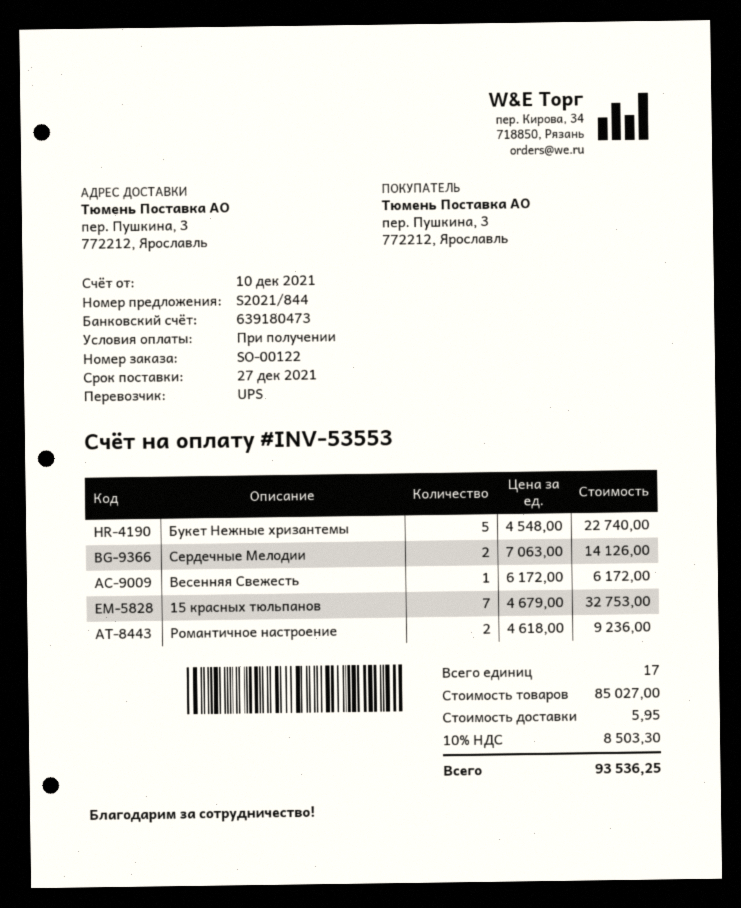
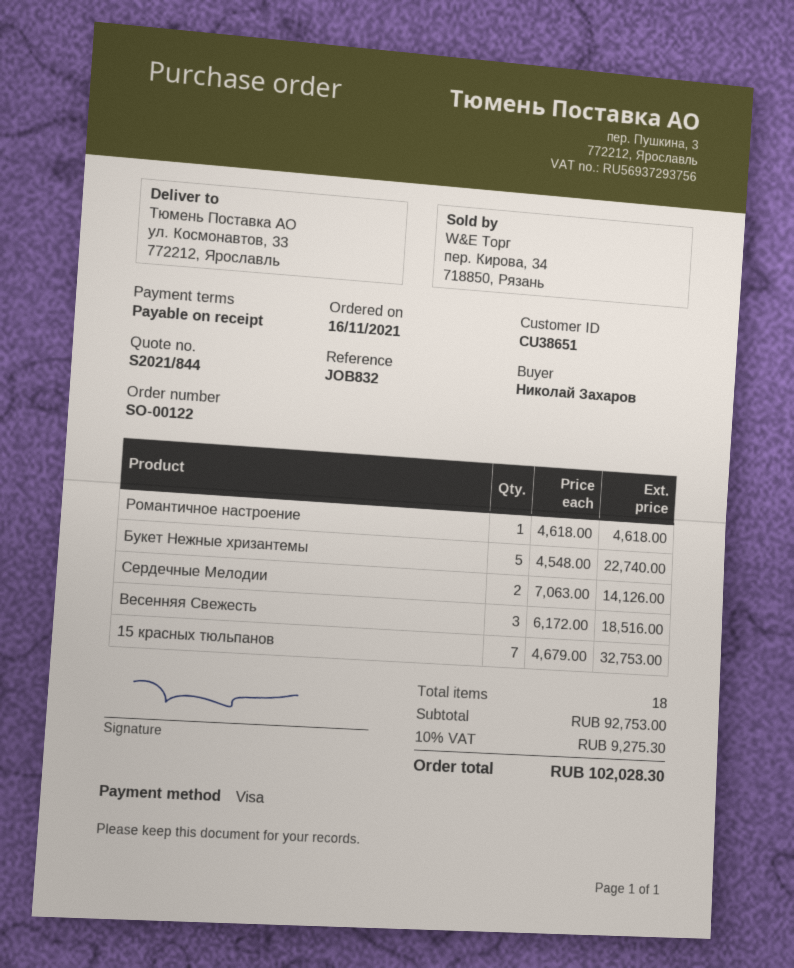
ship to: пер. Пушкина, 3, 772212, Ярославль -> ул. Космонавтов, 33, 772212, Ярославль
Весенняя Свежесть: 1 x 6172.00 = 6172.00 -> 3 x 6172.00 = 18516.00
Романтичное настроение: 2 x 4618.00 = 9236.00 -> 1 x 4618.00 = 4618.00
total quantity: 17 -> 18
subtotal: 85027.00 -> 92753.00
shipping: 5.95 -> none
tax: 10% = 8503.30 -> 10% = 9275.30
total: 93536.25 -> 102028.30

